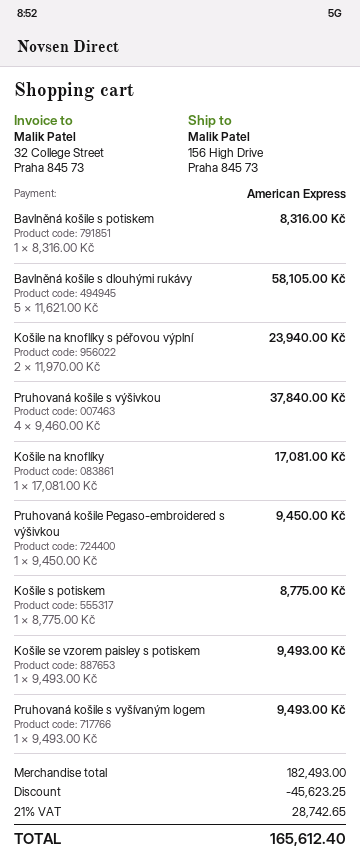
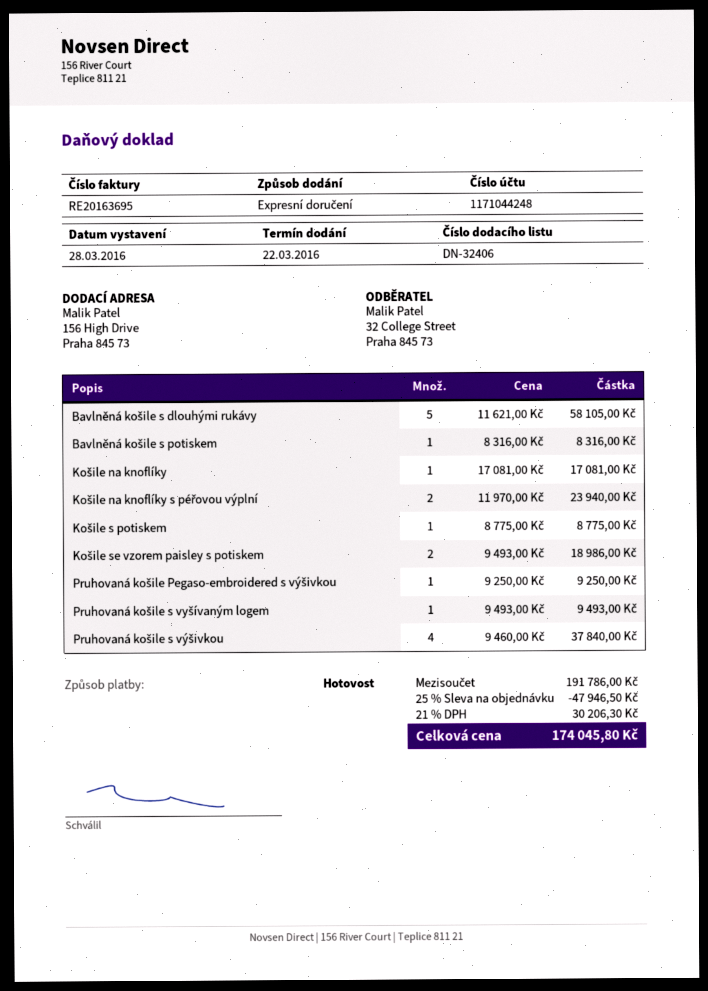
payment method: American Express -> cash
Pruhovaná košile Pegaso-embroidered s výšivkou: 1 x 9450.00 = 9450.00 -> 1 x 9250.00 = 9250.00
Košile se vzorem paisley s potiskem: 1 x 9493.00 = 9493.00 -> 2 x 9493.00 = 18986.00
subtotal: 182493.00 -> 191786.00
discount: 45623.25 -> 47946.50
tax: 21% = 28742.65 -> 21% = 30206.30
total: 165612.40 -> 174045.80

